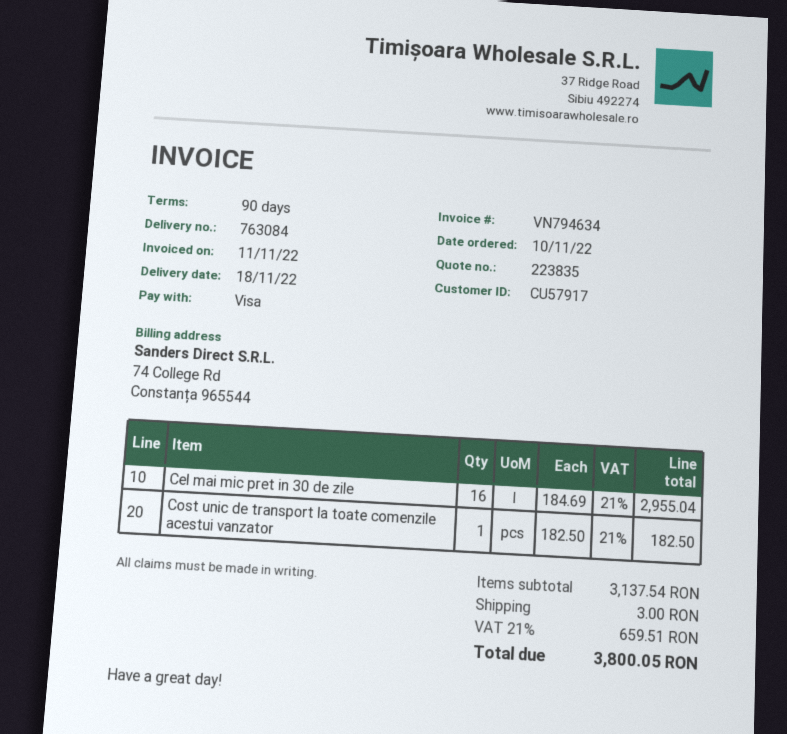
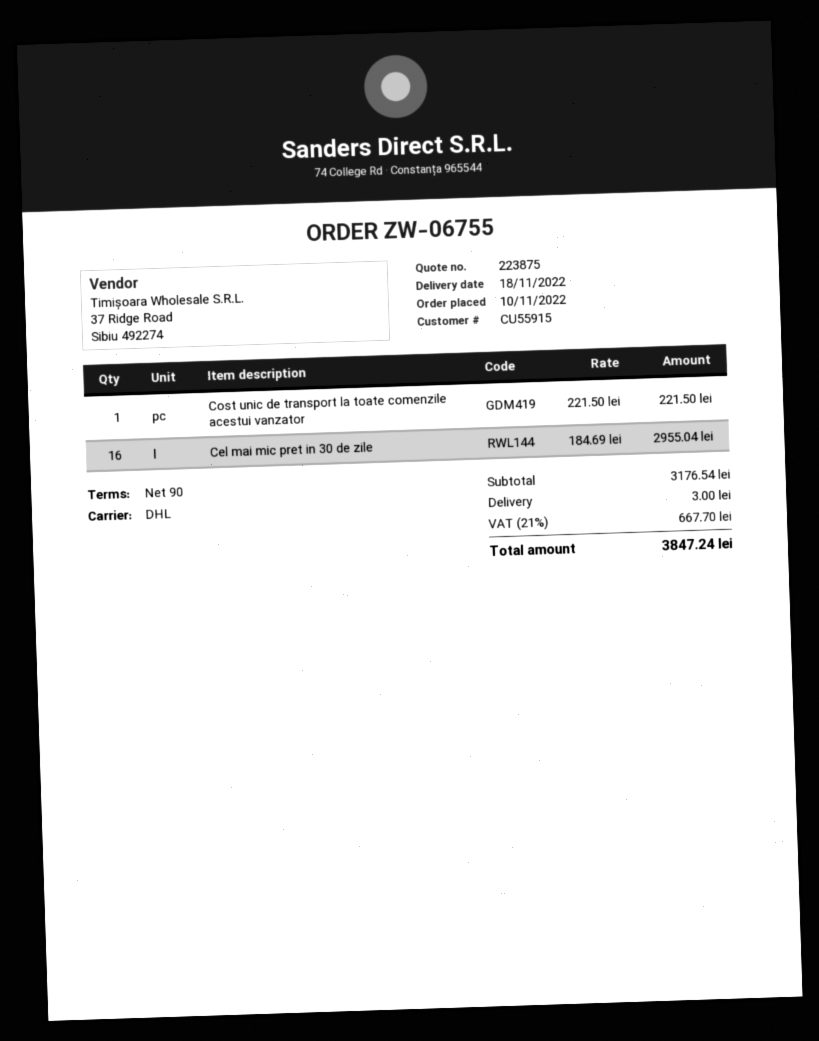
quote number: 223835 -> 223875
customer number: CU57917 -> CU55915
Cost unic de transport la toate comenzile acestui vanzator: 1 x 182.50 = 182.50 -> 1 x 221.50 = 221.50
subtotal: 3137.54 -> 3176.54
tax: 21% = 659.51 -> 21% = 667.70
total: 3800.05 -> 3847.24

